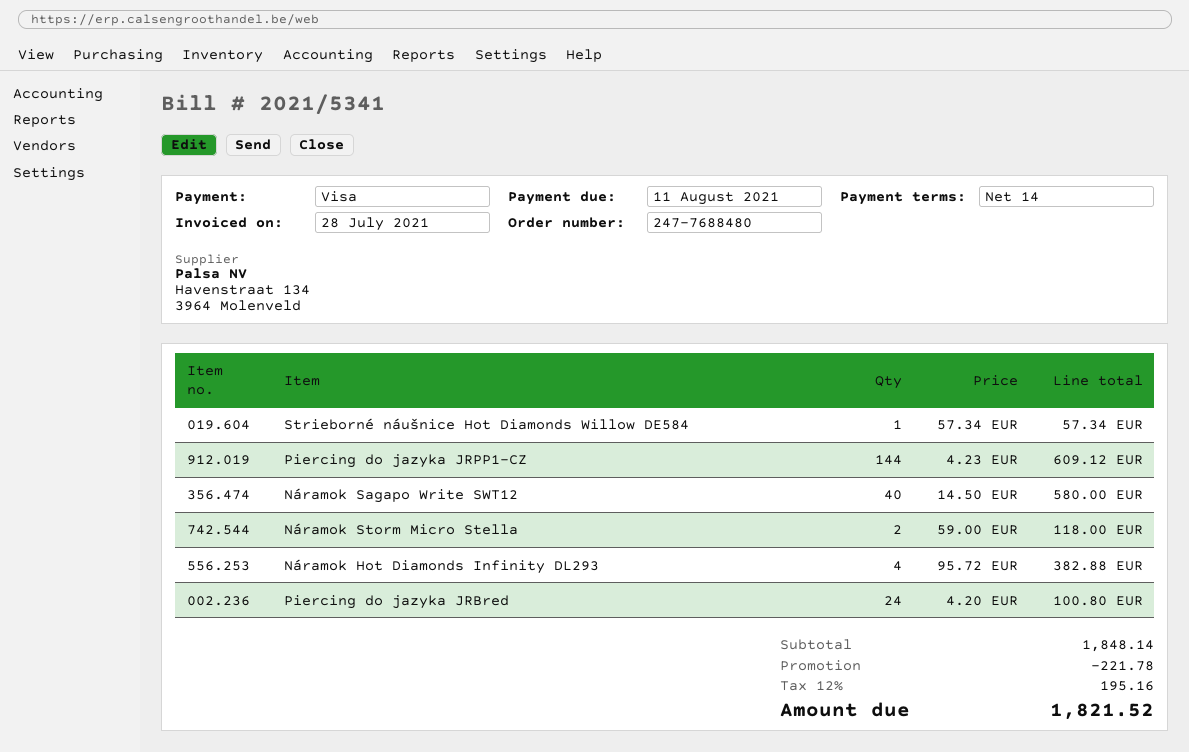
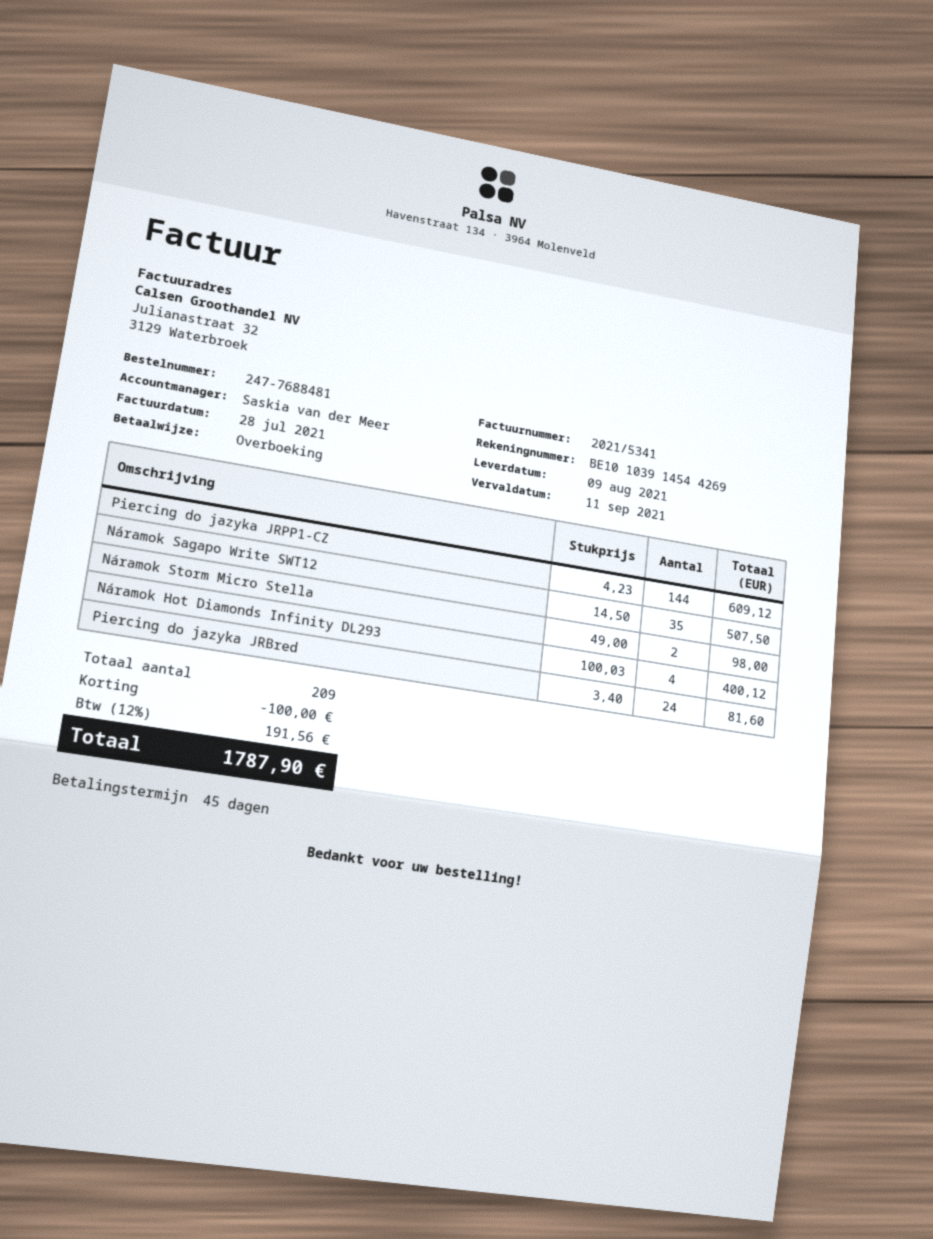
order number: 247-7688480 -> 247-7688481
payment terms: 14 days -> 45 days
due date: 2021-08-11 -> 2021-09-11
payment method: Visa -> bank transfer
Strieborné náušnice Hot Diamonds Willow DE584: 1 x 57.34 = 57.34 -> none
Náramok Sagapo Write SWT12: 40 x 14.50 = 580.00 -> 35 x 14.50 = 507.50
Náramok Storm Micro Stella: 2 x 59.00 = 118.00 -> 2 x 49.00 = 98.00
Náramok Hot Diamonds Infinity DL293: 4 x 95.72 = 382.88 -> 4 x 100.03 = 400.12
Piercing do jazyka JRBred: 24 x 4.20 = 100.80 -> 24 x 3.40 = 81.60
discount: 221.78 -> 100.00
tax: 12% = 195.16 -> 12% = 191.56
total: 1821.52 -> 1787.90

